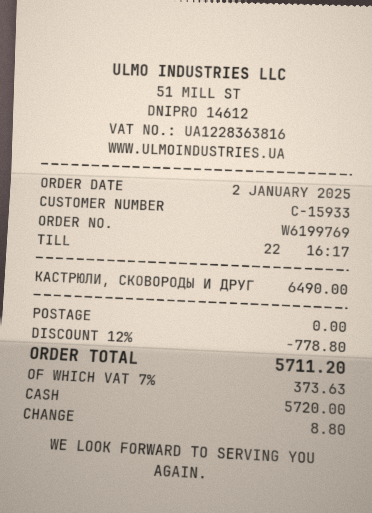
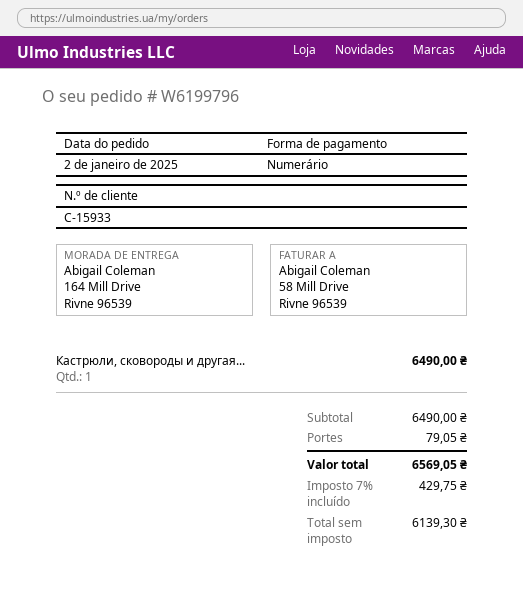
order number: W6199769 -> W6199796
discount: 12% = 778.80 -> none
shipping: 0.00 -> 79.05
tax: 7% = 373.63 -> 7% = 429.75
total: 5711.20 -> 6569.05

